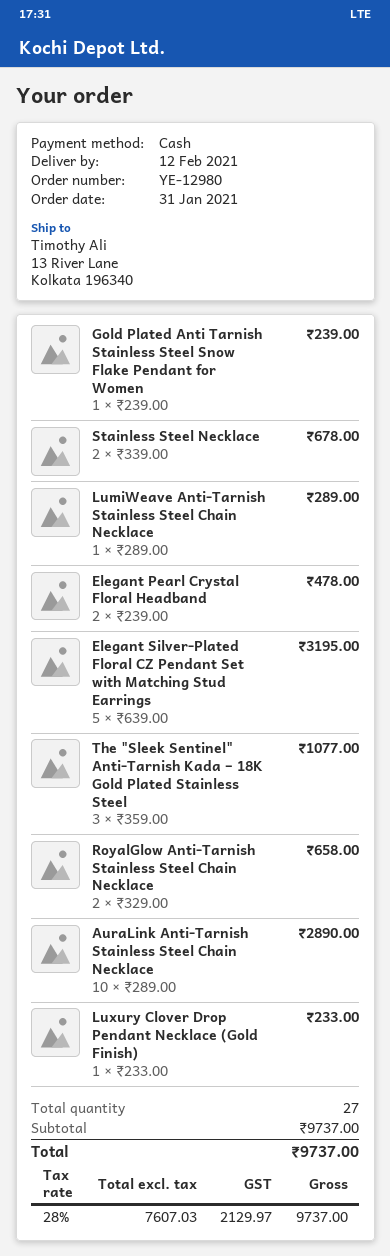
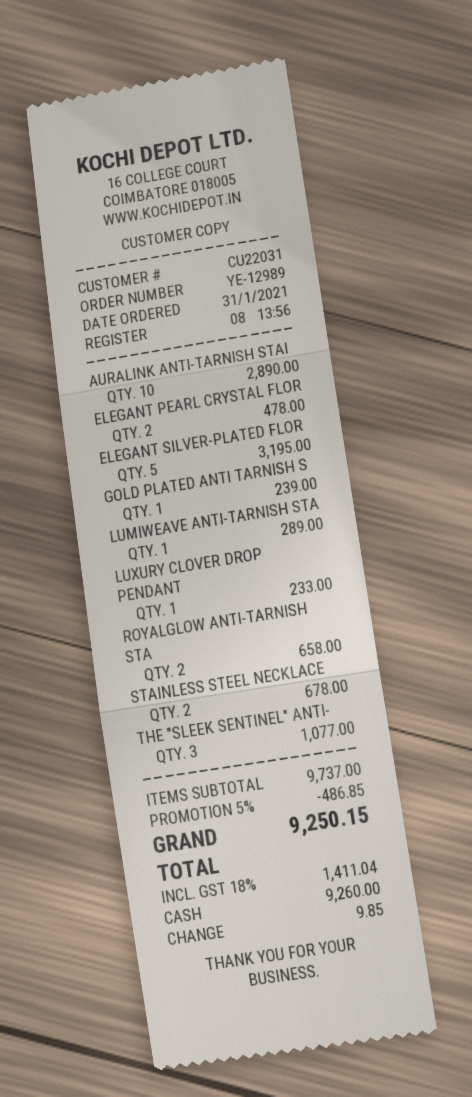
order number: YE-12980 -> YE-12989
discount: none -> 5% = 486.85
tax: 28% = 2129.97 -> 18% = 1411.04
total: 9737.00 -> 9250.15

